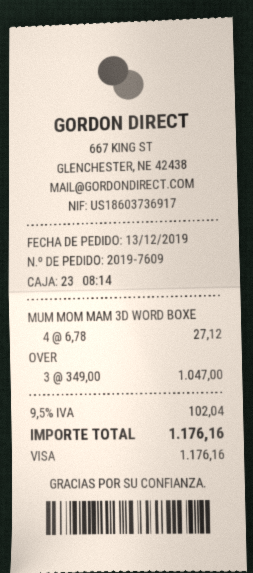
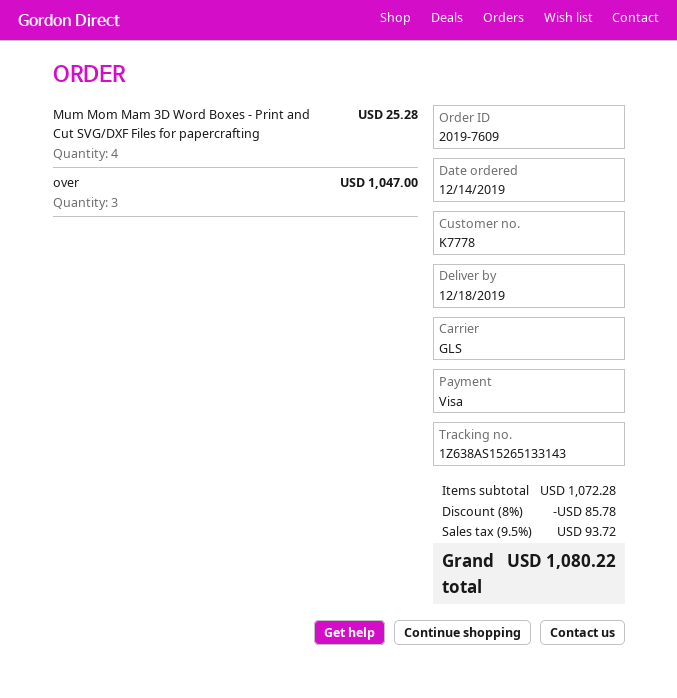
order date: 2019-12-13 -> 2019-12-14
MUM MOM MAM 3D WORD BOXE: 4 for 27.12 -> 4 for 25.28
discount: none -> 8% = 85.78
tax: 9.5% = 102.04 -> 9.5% = 93.72
total: 1176.16 -> 1080.22

